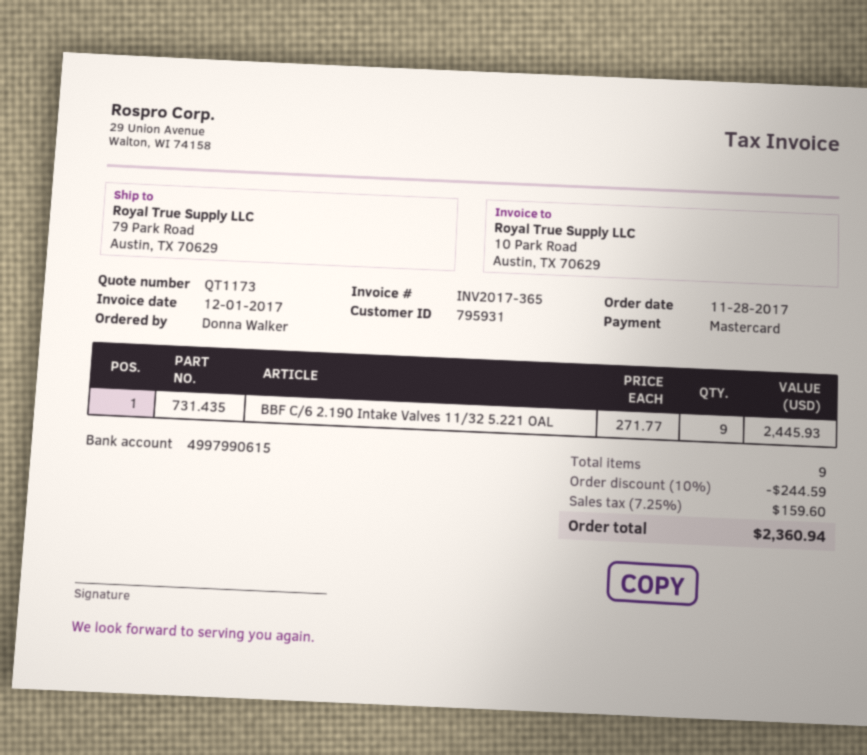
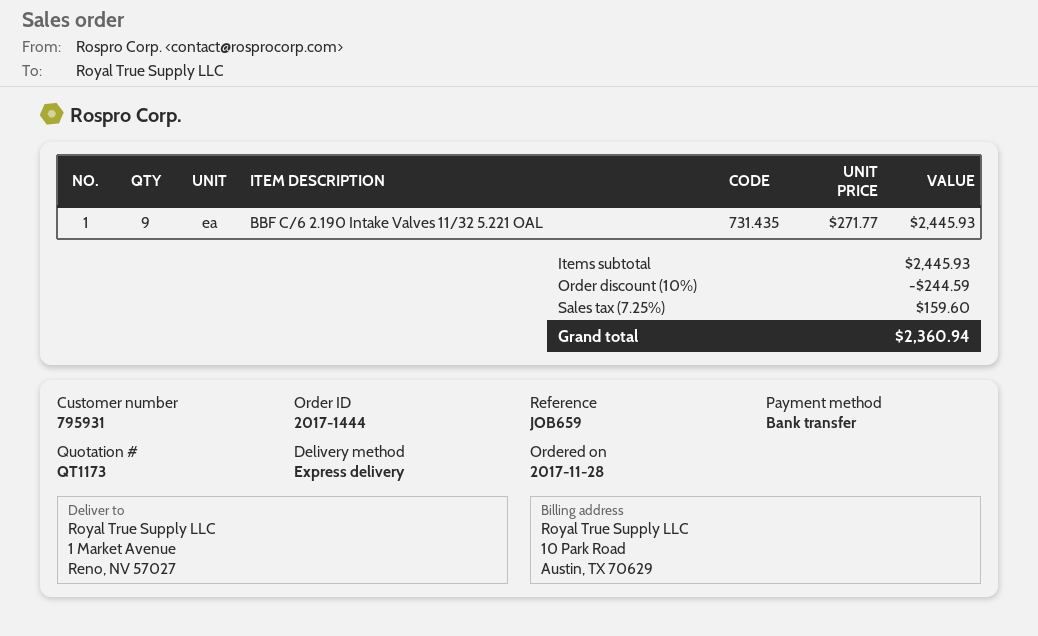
payment method: Mastercard -> bank transfer
ship to: 79 Park Road, Austin, TX 70629 -> 1 Market Avenue, Reno, NV 57027

